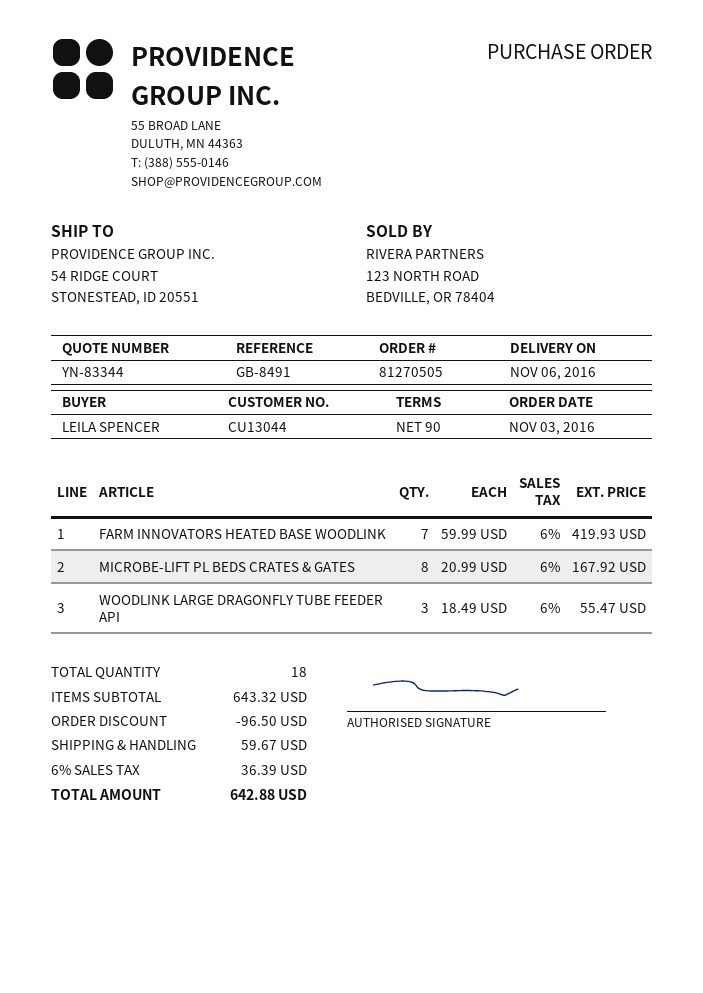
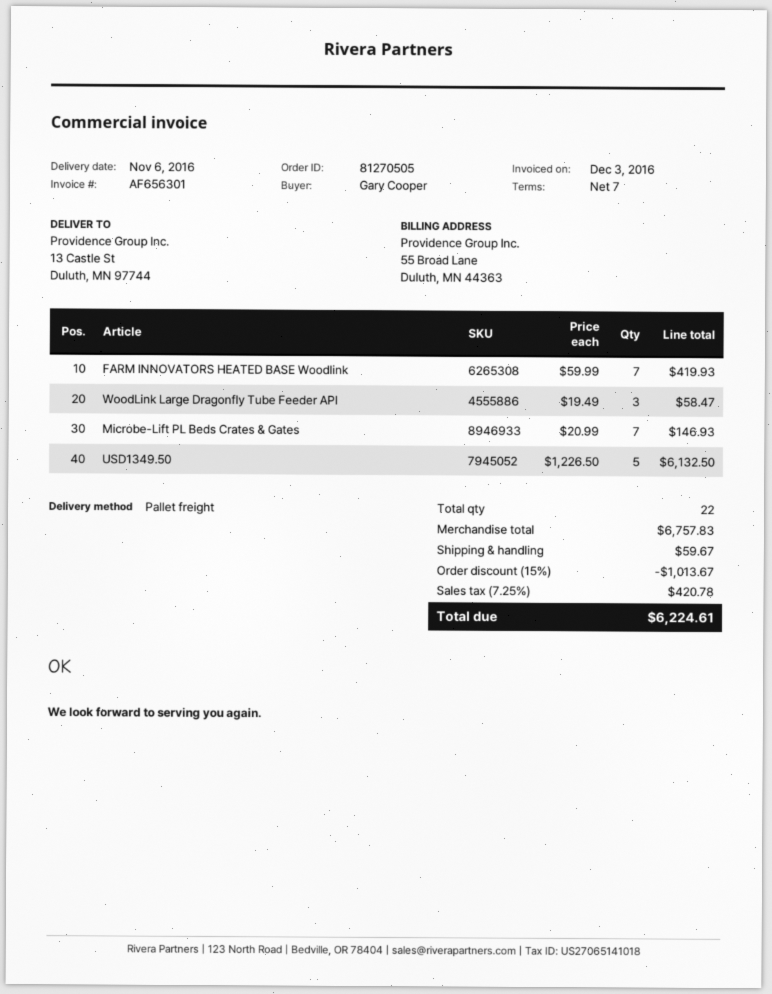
payment terms: 90 days -> 7 days
ordered by: LEILA SPENCER -> Gary Cooper
ship to: 54 RIDGE COURT, STONESTEAD, ID 20551 -> 13 Castle St, Duluth, MN 97744
MICROBE-LIFT PL BEDS CRATES & GATES: 8 x 20.99 = 167.92 -> 7 x 20.99 = 146.93
WOODLINK LARGE DRAGONFLY TUBE FEEDER API: 3 x 18.49 = 55.47 -> 3 x 19.49 = 58.47
USD1349.50: none -> 5 x 1226.50 = 6132.50
total quantity: 18 -> 22
subtotal: 643.32 -> 6757.83
discount: 96.50 -> 1013.67
tax: 6% = 36.39 -> 7.25% = 420.78
total: 642.88 -> 6224.61

